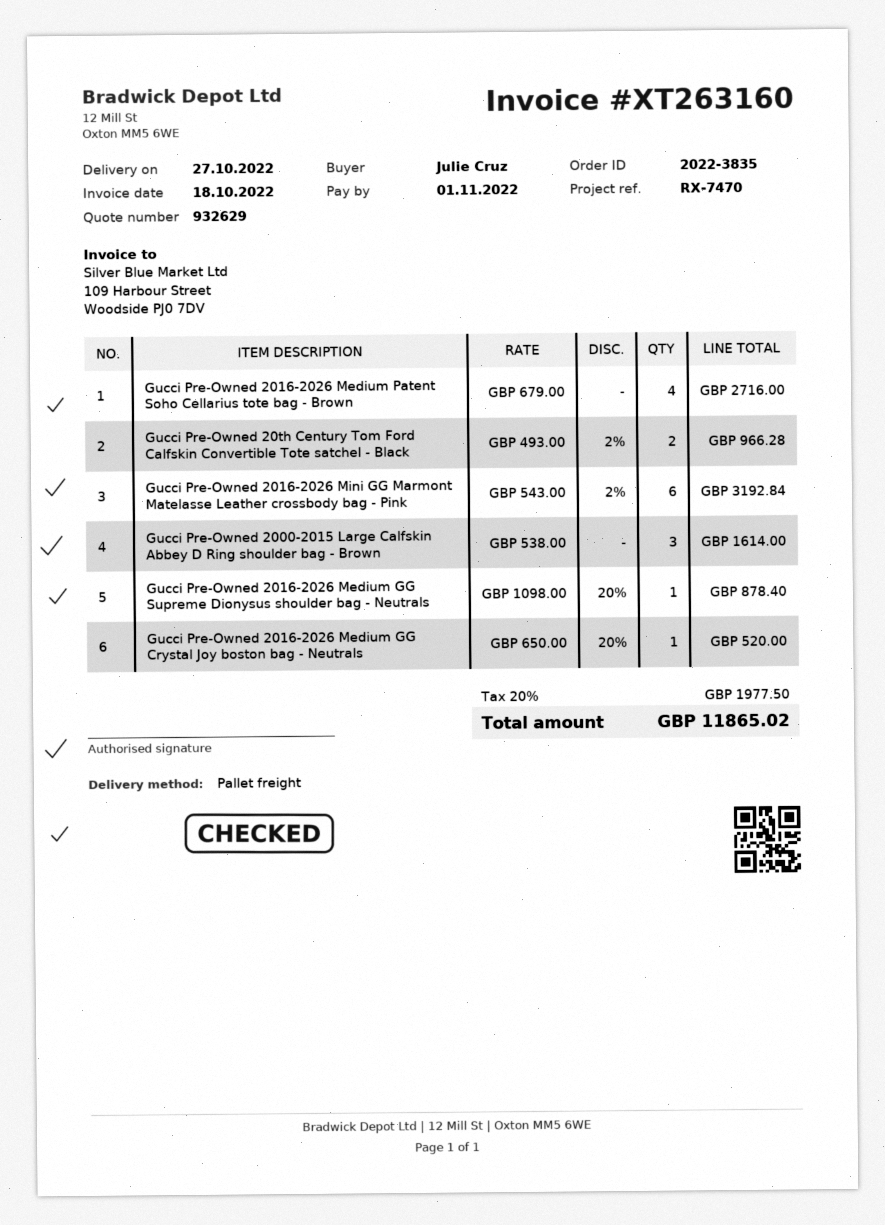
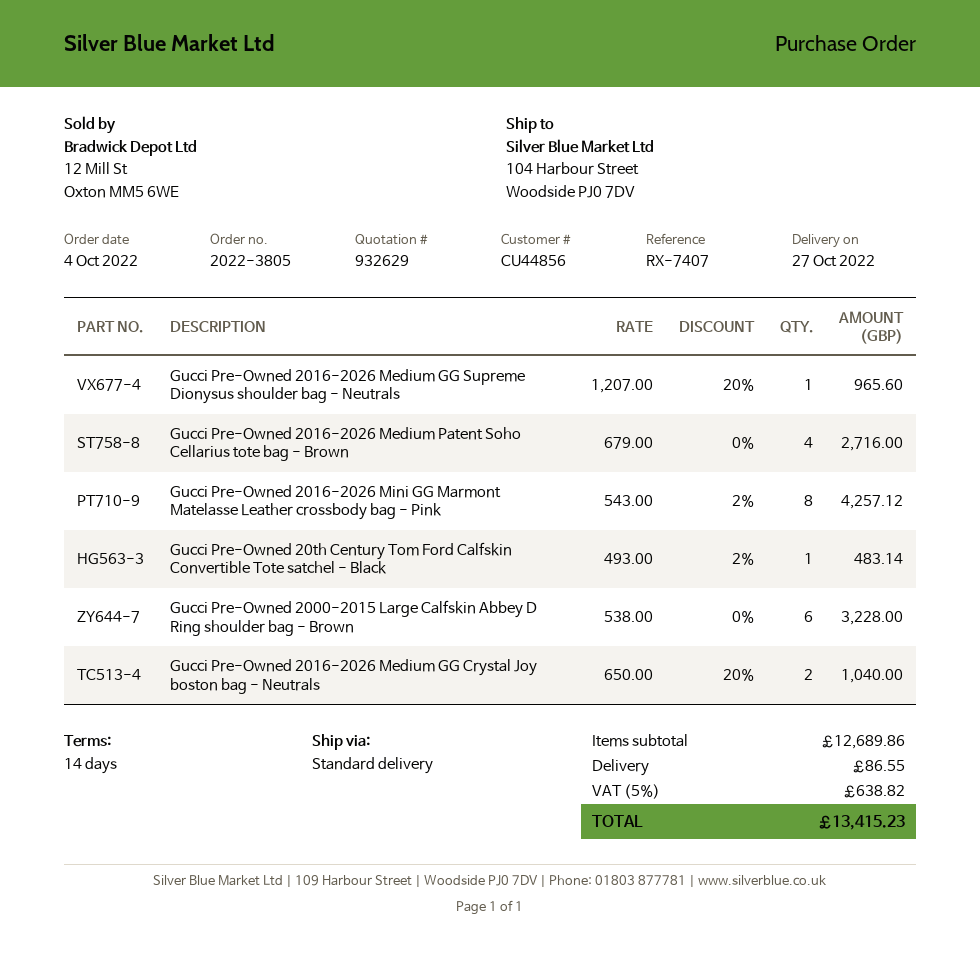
order number: 2022-3835 -> 2022-3805
reference: RX-7470 -> RX-7407
shipping method: pallet freight -> standard
Gucci Pre-Owned 20th Century Tom Ford Calfskin Convertible Tote satchel - Black: 2 x 493.00 - 2% = 966.28 -> 1 x 493.00 - 2% = 483.14
Gucci Pre-Owned 2016-2026 Mini GG Marmont Matelasse Leather crossbody bag - Pink: 6 x 543.00 - 2% = 3192.84 -> 8 x 543.00 - 2% = 4257.12
Gucci Pre-Owned 2000-2015 Large Calfskin Abbey D Ring shoulder bag - Brown: 3 x 538.00 = 1614.00 -> 6 x 538.00 = 3228.00
Gucci Pre-Owned 2016-2026 Medium GG Supreme Dionysus shoulder bag - Neutrals: 1 x 1098.00 - 20% = 878.40 -> 1 x 1207.00 - 20% = 965.60
Gucci Pre-Owned 2016-2026 Medium GG Crystal Joy boston bag - Neutrals: 1 x 650.00 - 20% = 520.00 -> 2 x 650.00 - 20% = 1040.00
shipping: none -> 86.55
tax: 20% = 1977.50 -> 5% = 638.82
total: 11865.02 -> 13415.23

